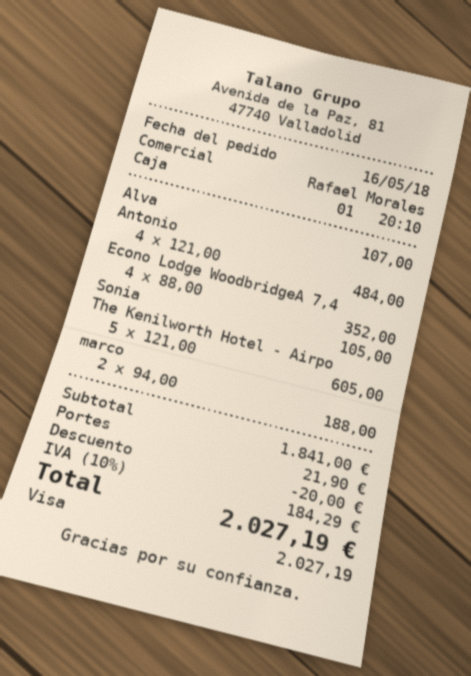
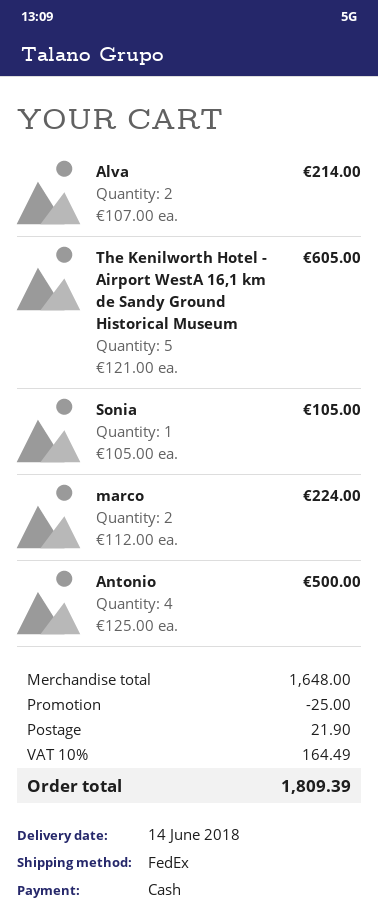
payment method: Visa -> cash
Alva: 1 x 107.00 = 107.00 -> 2 x 107.00 = 214.00
Antonio: 4 x 121.00 = 484.00 -> 4 x 125.00 = 500.00
Econo Lodge WoodbridgeA 7,4: 4 x 88.00 = 352.00 -> none
marco: 2 x 94.00 = 188.00 -> 2 x 112.00 = 224.00
subtotal: 1841.00 -> 1648.00
discount: 20.00 -> 25.00
tax: 10% = 184.29 -> 10% = 164.49
total: 2027.19 -> 1809.39

